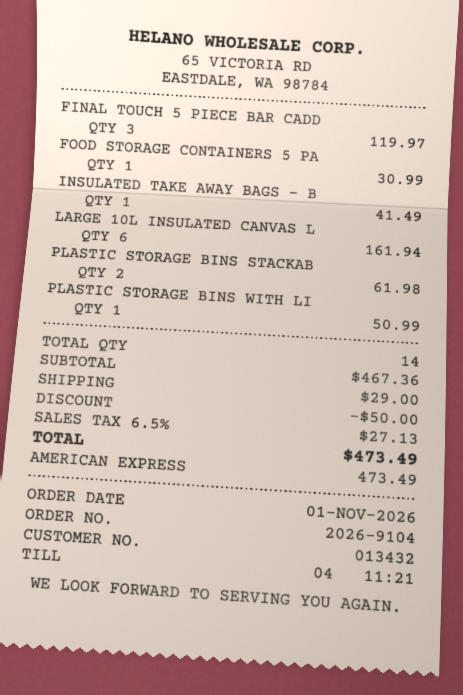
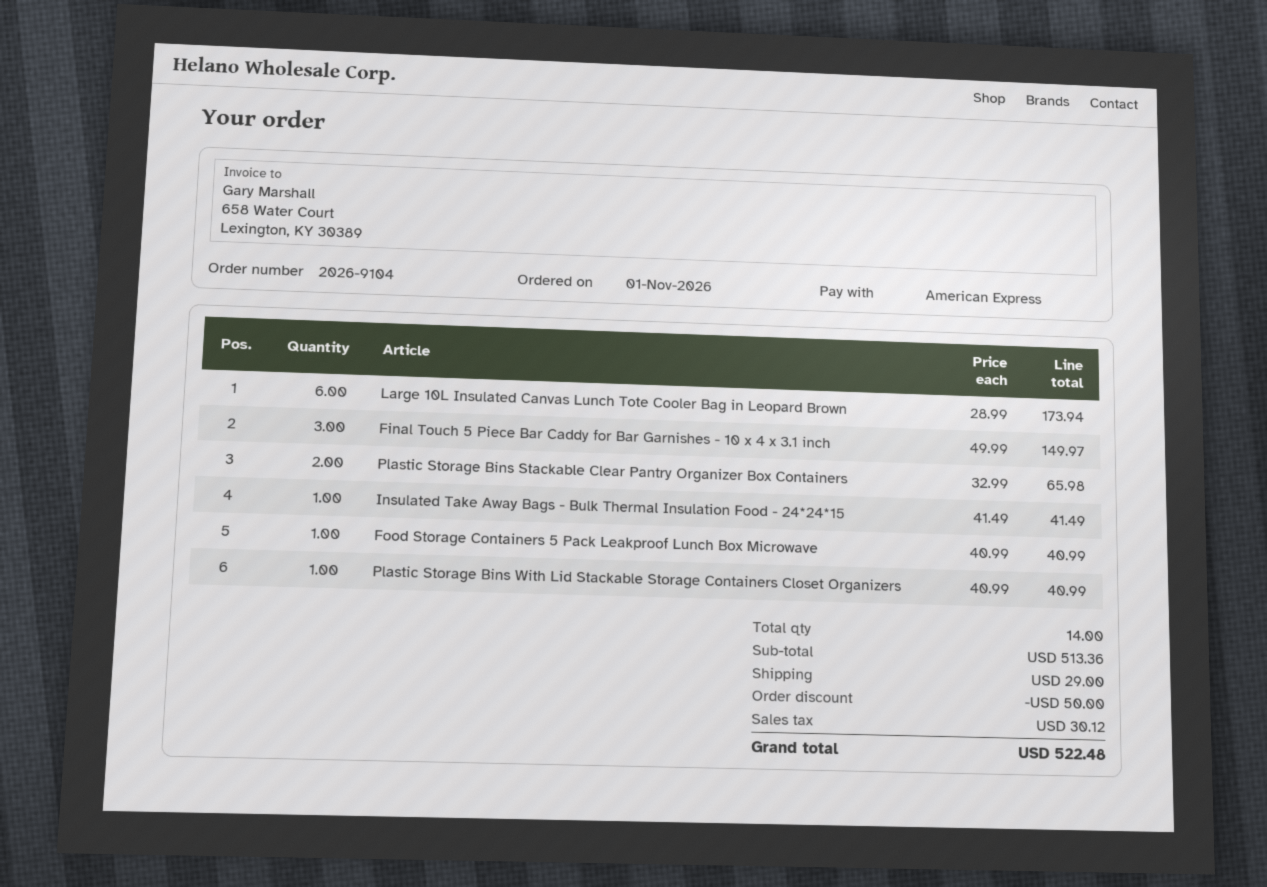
FINAL TOUCH 5 PIECE BAR CADD: 3 for 119.97 -> 3 for 149.97
FOOD STORAGE CONTAINERS 5 PA: 1 for 30.99 -> 1 for 40.99
LARGE 10L INSULATED CANVAS L: 6 for 161.94 -> 6 for 173.94
PLASTIC STORAGE BINS STACKAB: 2 for 61.98 -> 2 for 65.98
PLASTIC STORAGE BINS WITH LI: 1 for 50.99 -> 1 for 40.99
subtotal: 467.36 -> 513.36
tax: 27.13 -> 30.12
total: 473.49 -> 522.48

